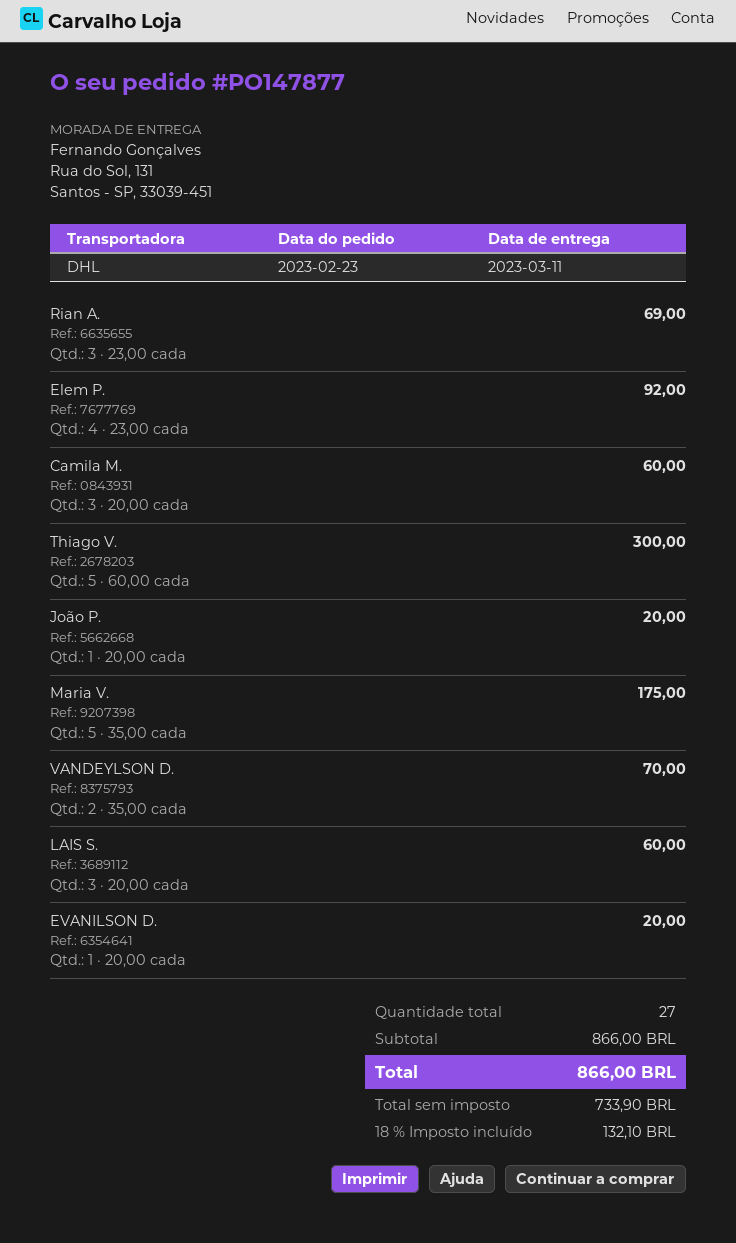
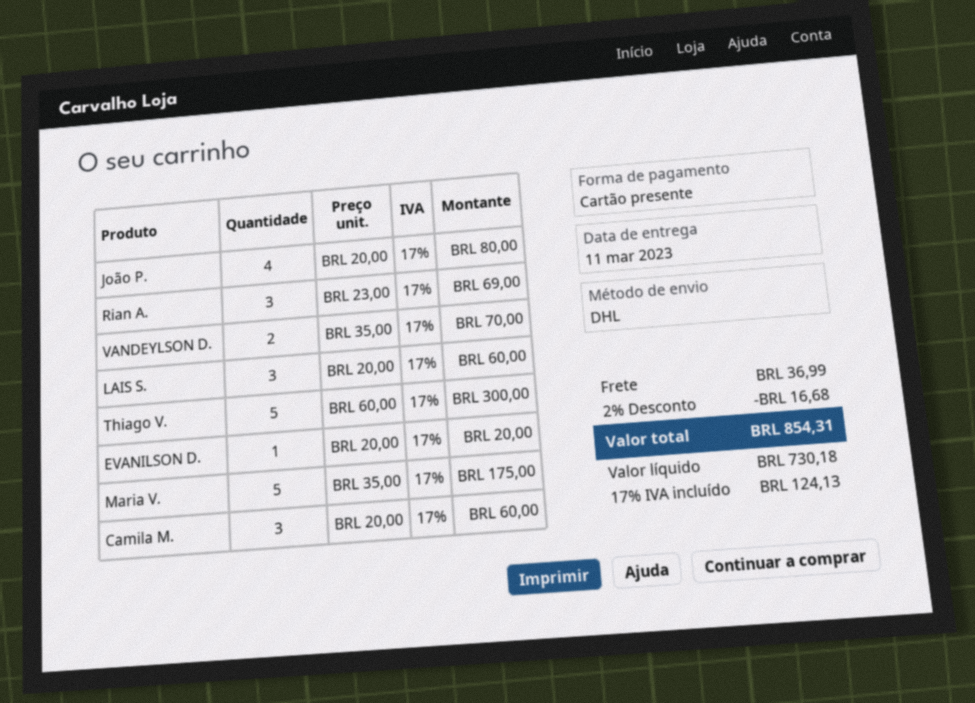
Elem P.: 4 x 23.00 = 92.00 -> none
João P.: 1 x 20.00 = 20.00 -> 4 x 20.00 = 80.00
discount: none -> 2% = 16.68
shipping: none -> 36.99
net: 733.90 -> 730.18
tax: 18% = 132.10 -> 17% = 124.13
total: 866.00 -> 854.31

